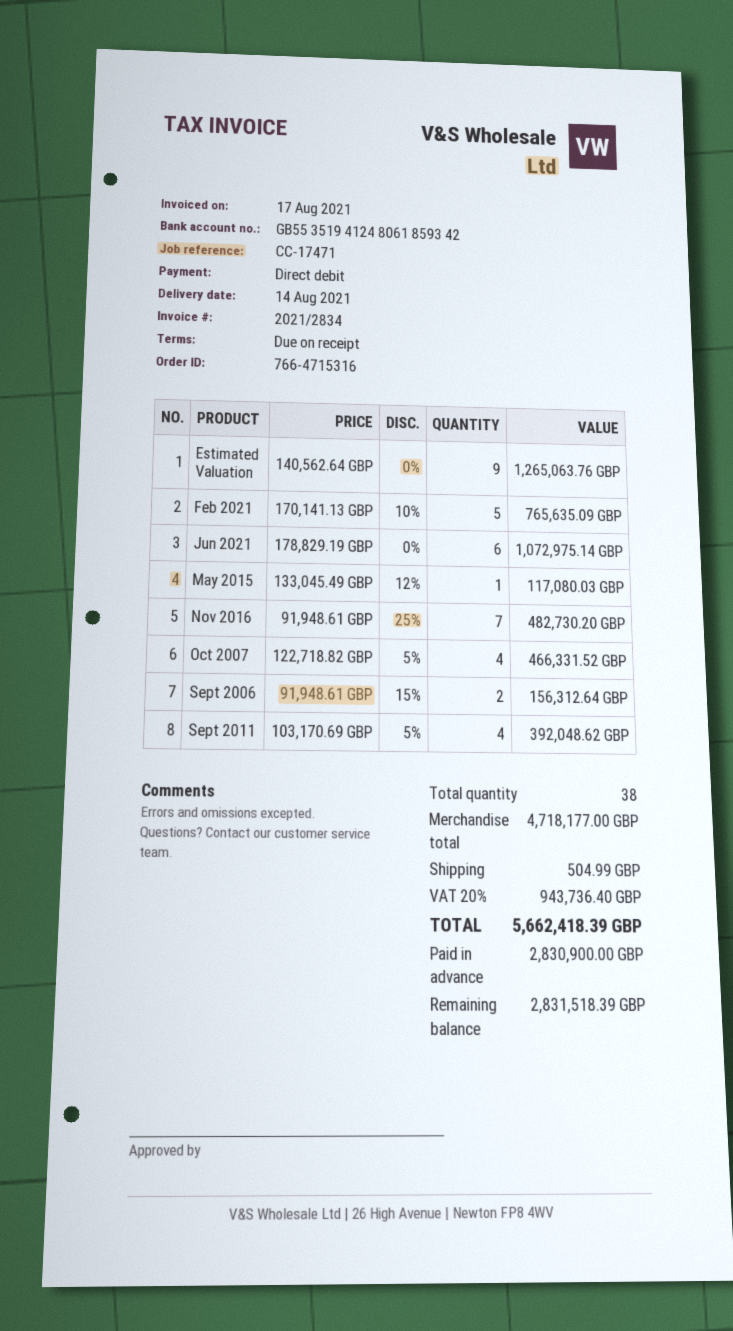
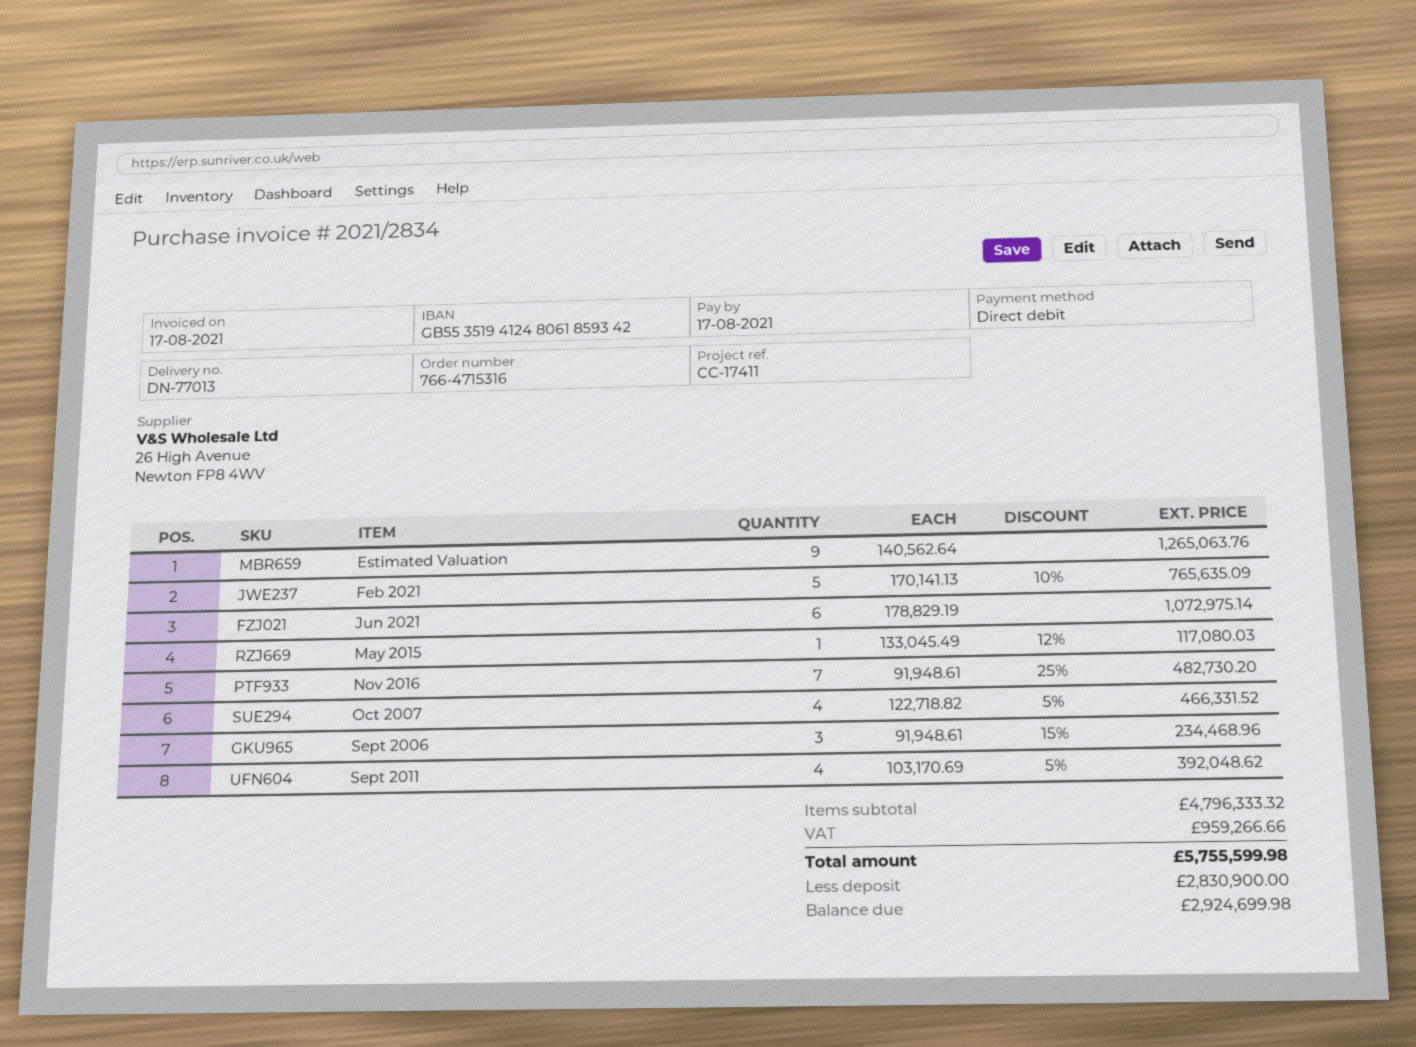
reference: CC-17471 -> CC-17411
Sept 2006: 2 x 91948.61 - 15% = 156312.64 -> 3 x 91948.61 - 15% = 234468.96
subtotal: 4718177.00 -> 4796333.32
shipping: 504.99 -> none
tax: 943736.40 -> 959266.66
total: 5662418.39 -> 5755599.98
balance: 2831518.39 -> 2924699.98

